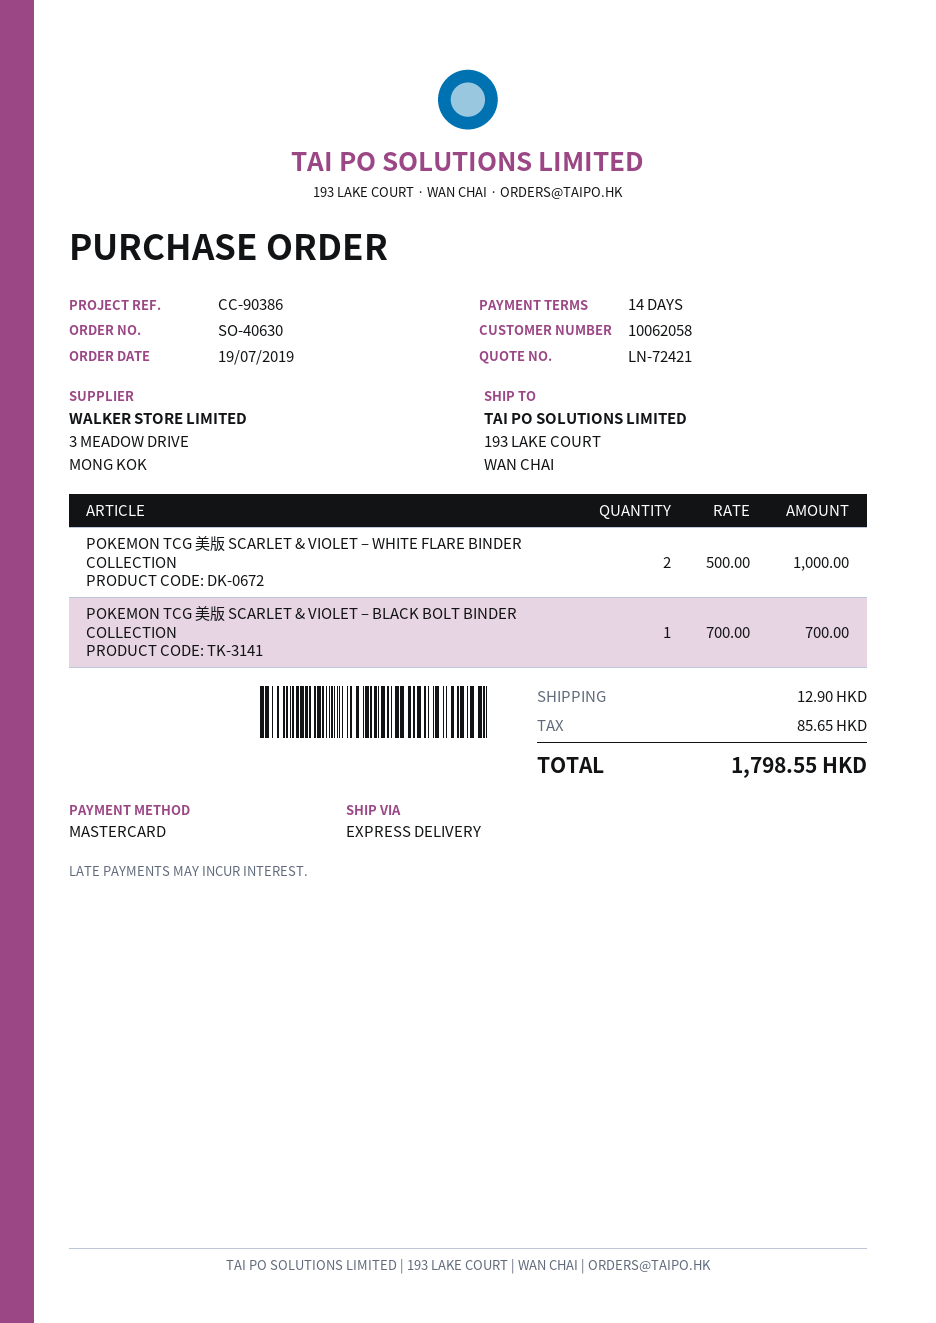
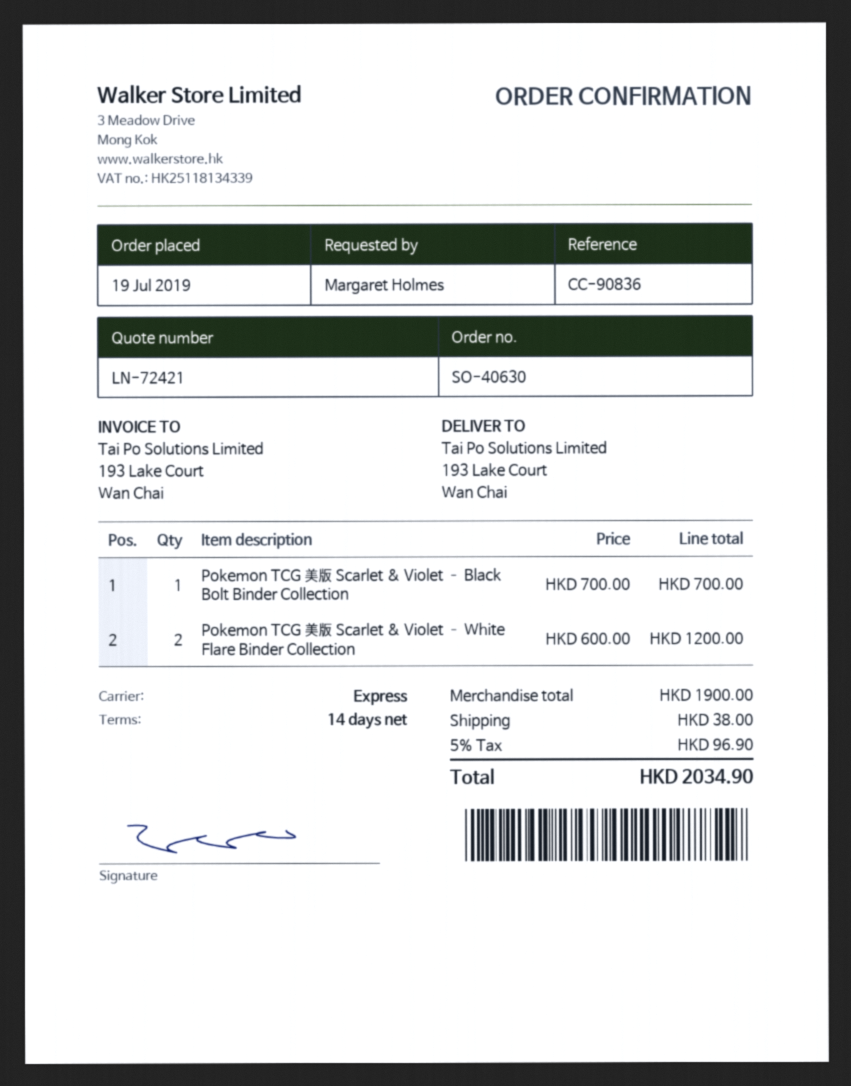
reference: CC-90386 -> CC-90836
POKEMON TCG 美版 SCARLET & VIOLET – WHITE FLARE BINDER COLLECTION: 2 x 500.00 = 1000.00 -> 2 x 600.00 = 1200.00
shipping: 12.90 -> 38.00
tax: 85.65 -> 96.90
total: 1798.55 -> 2034.90

